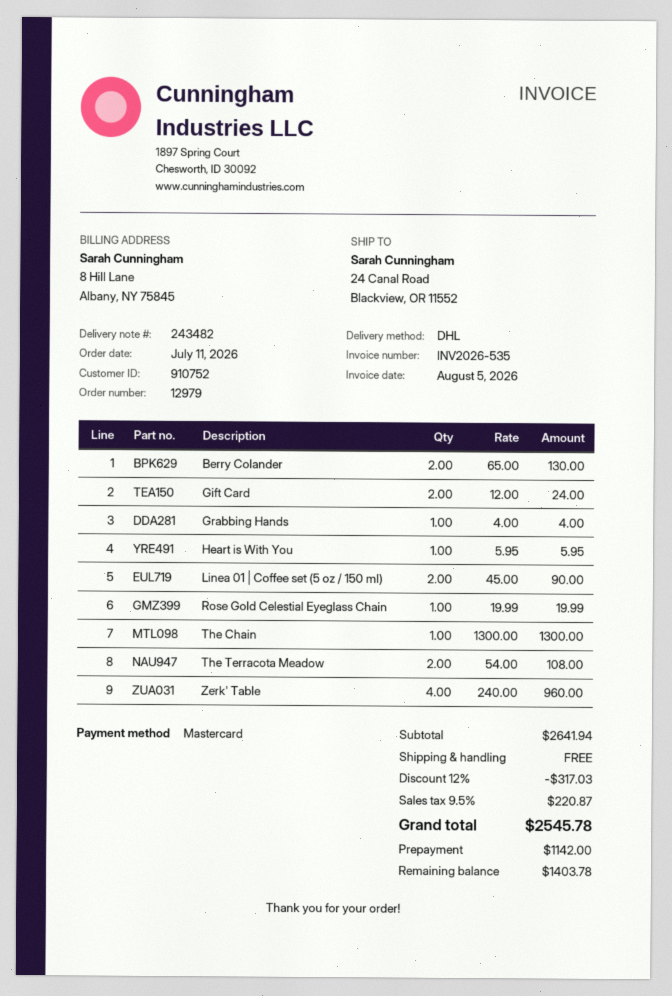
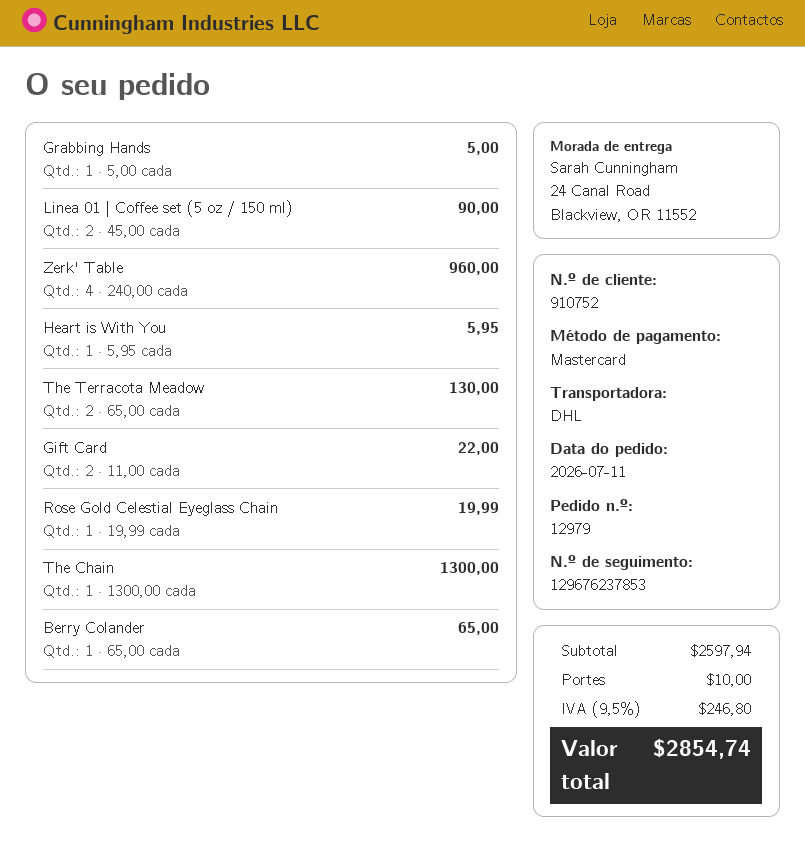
Berry Colander: 2 x 65.00 = 130.00 -> 1 x 65.00 = 65.00
Gift Card: 2 x 12.00 = 24.00 -> 2 x 11.00 = 22.00
Grabbing Hands: 1 x 4.00 = 4.00 -> 1 x 5.00 = 5.00
The Terracota Meadow: 2 x 54.00 = 108.00 -> 2 x 65.00 = 130.00
subtotal: 2641.94 -> 2597.94
discount: 12% = 317.03 -> none
shipping: 0.00 -> 10.00
tax: 9.5% = 220.87 -> 9.5% = 246.80
total: 2545.78 -> 2854.74

